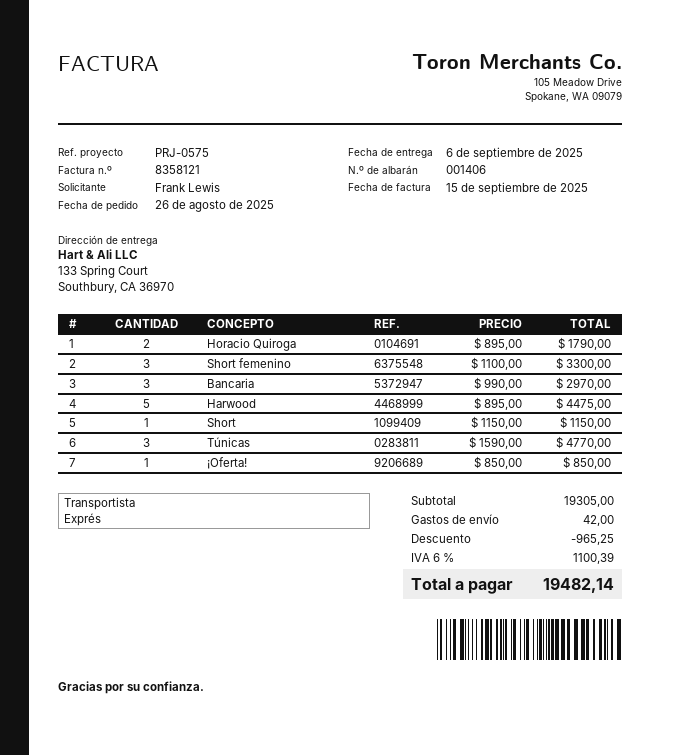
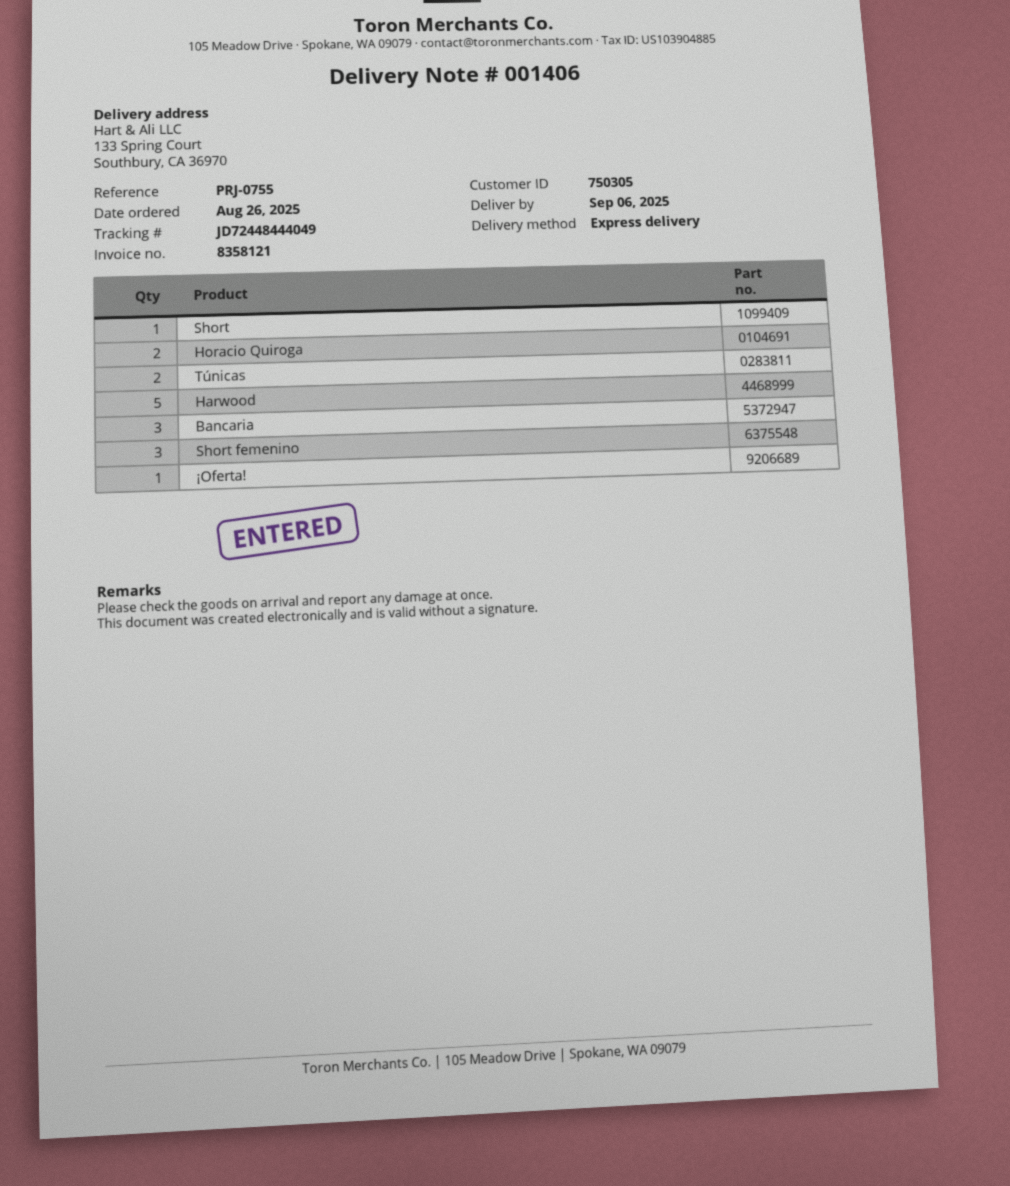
reference: PRJ-0575 -> PRJ-0755
Túnicas: 3 -> 2

